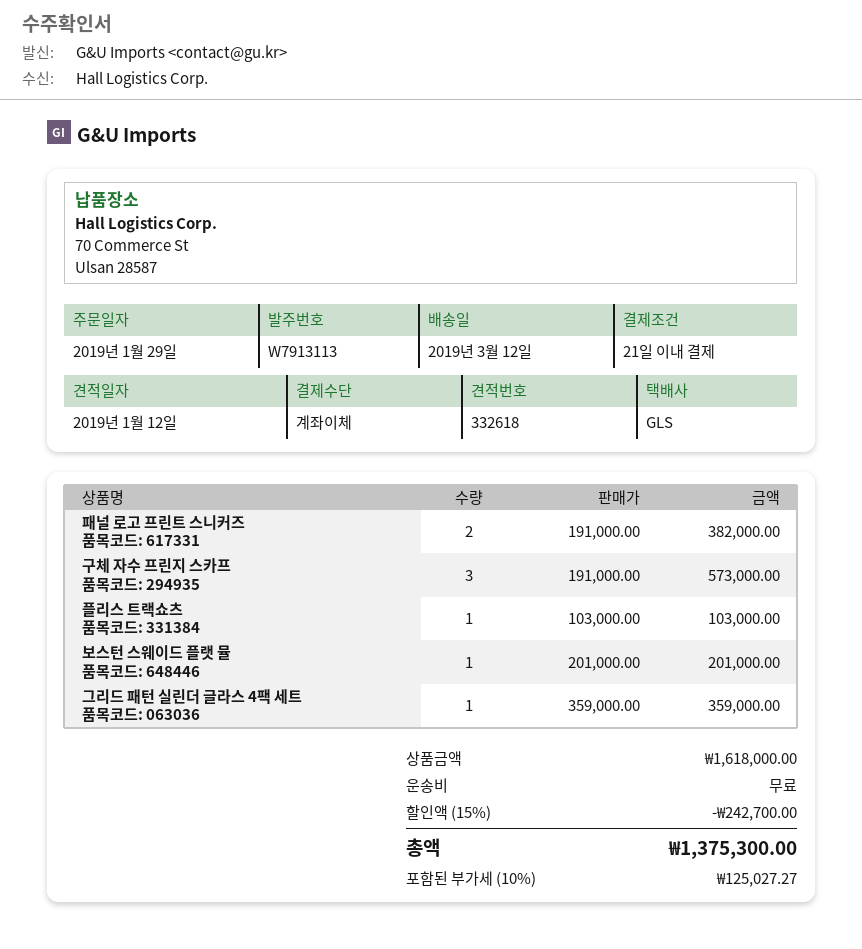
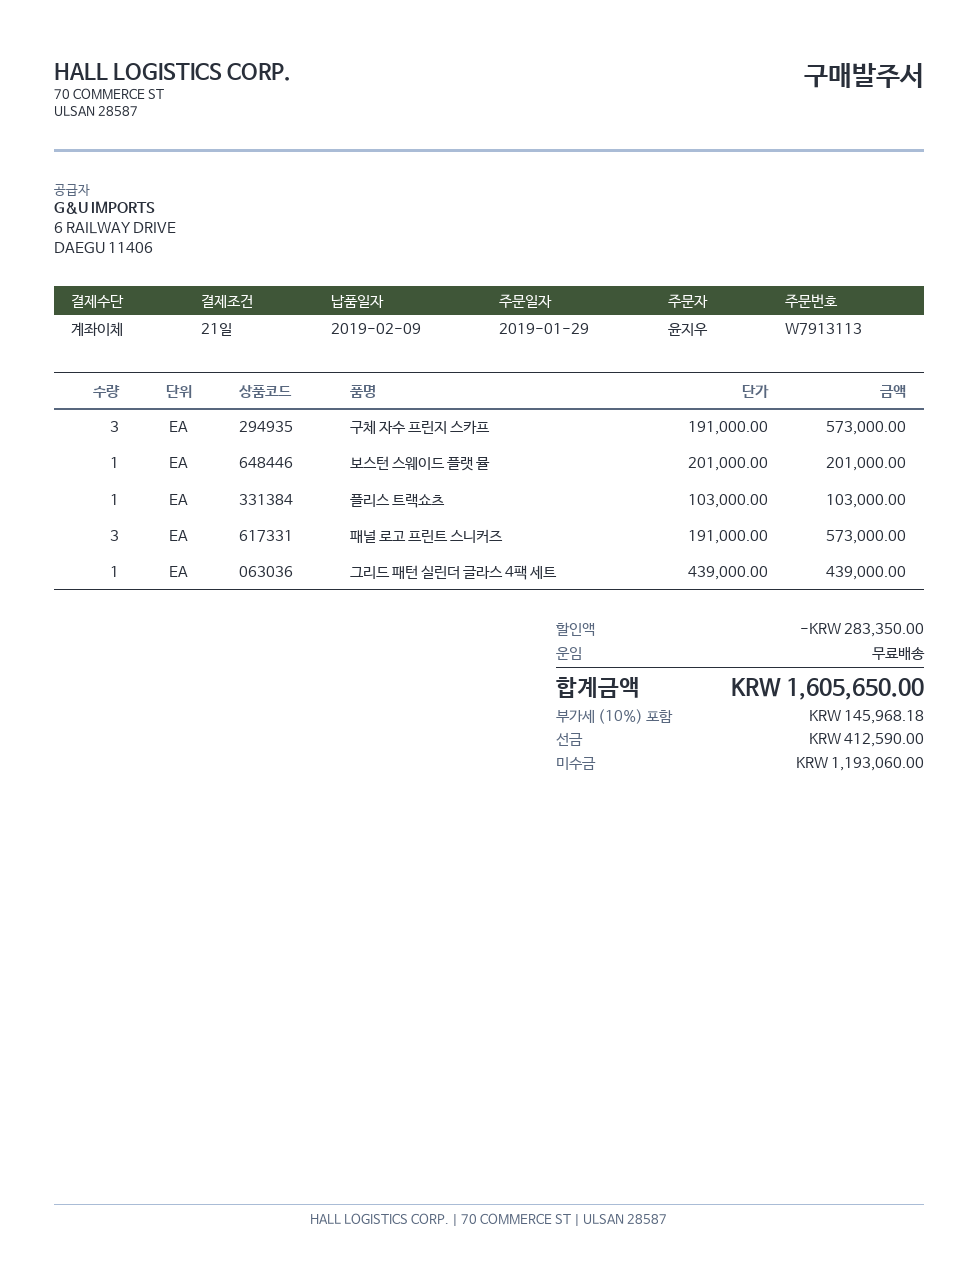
delivery date: 2019-03-12 -> 2019-02-09
패널 로고 프린트 스니커즈: 2 x 191000.00 = 382000.00 -> 3 x 191000.00 = 573000.00
그리드 패턴 실린더 글라스 4팩 세트: 1 x 359000.00 = 359000.00 -> 1 x 439000.00 = 439000.00
discount: 242700.00 -> 283350.00
tax: 10% = 125027.27 -> 10% = 145968.18
total: 1375300.00 -> 1605650.00

